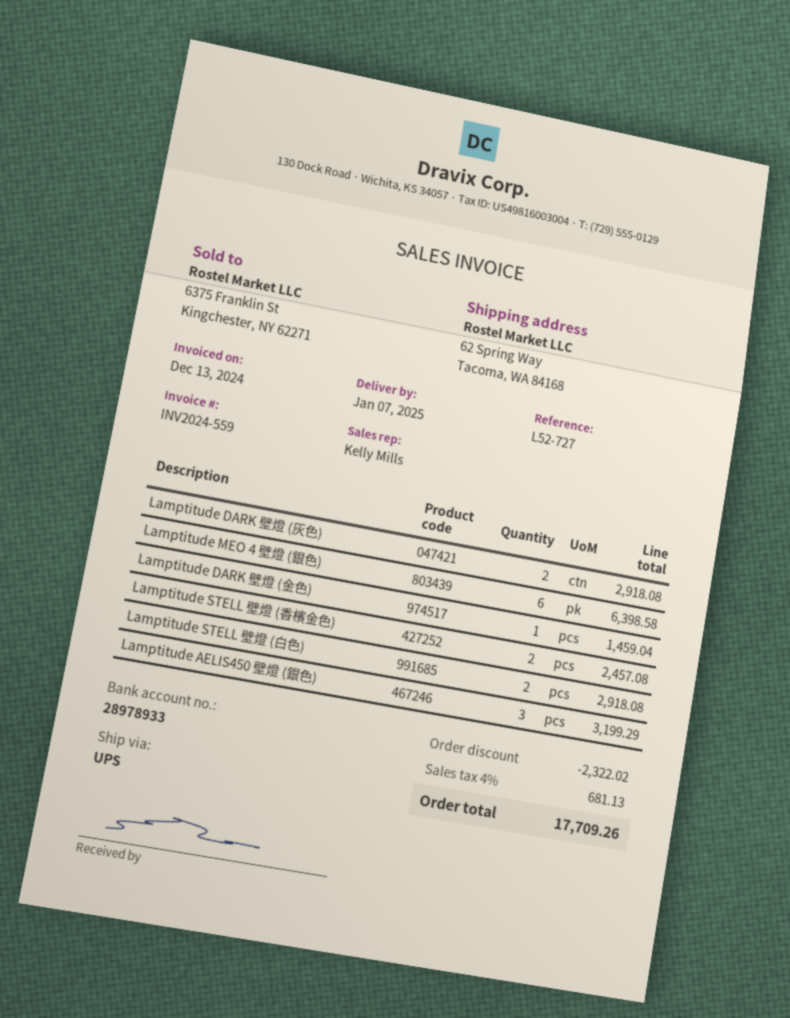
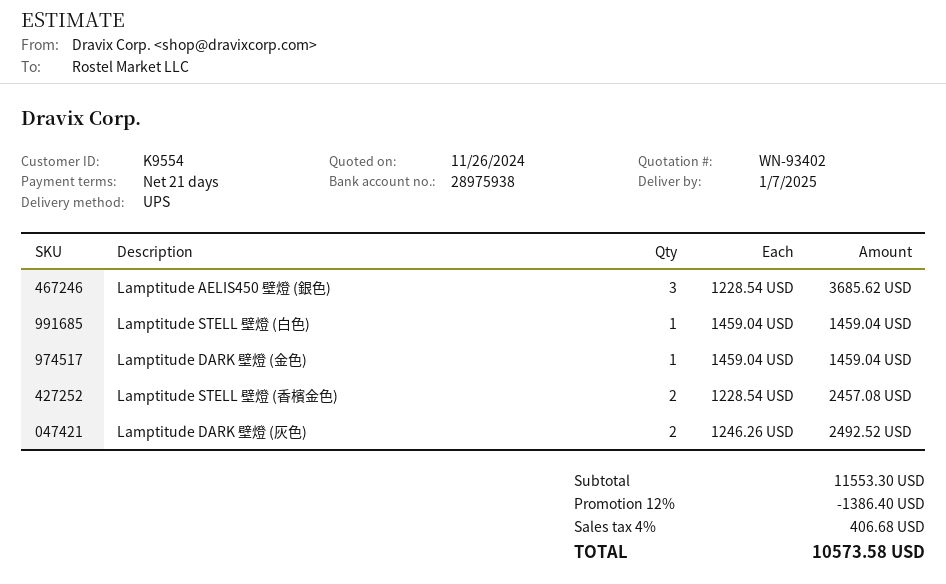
bank account: 28978933 -> 28975938
Lamptitude DARK 壁燈 (灰色): 2 for 2918.08 -> 2 for 2492.52
Lamptitude MEO 4 壁燈 (銀色): 6 for 6398.58 -> none
Lamptitude STELL 壁燈 (白色): 2 for 2918.08 -> 1 for 1459.04
Lamptitude AELIS450 壁燈 (銀色): 3 for 3199.29 -> 3 for 3685.62
discount: 2322.02 -> 1386.40
tax: 4% = 681.13 -> 4% = 406.68
total: 17709.26 -> 10573.58

